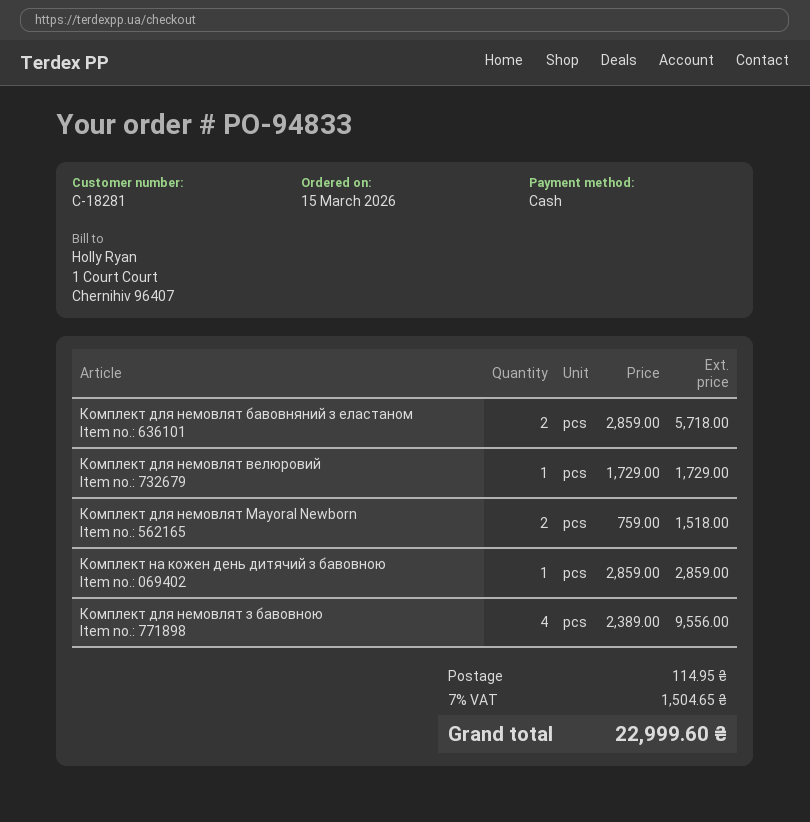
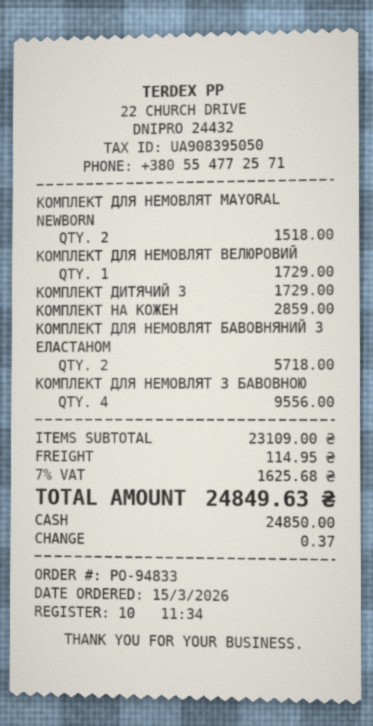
КОМПЛЕКТ ДИТЯЧИЙ З: none -> 1 for 1729.00
tax: 7% = 1504.65 -> 7% = 1625.68
total: 22999.60 -> 24849.63

